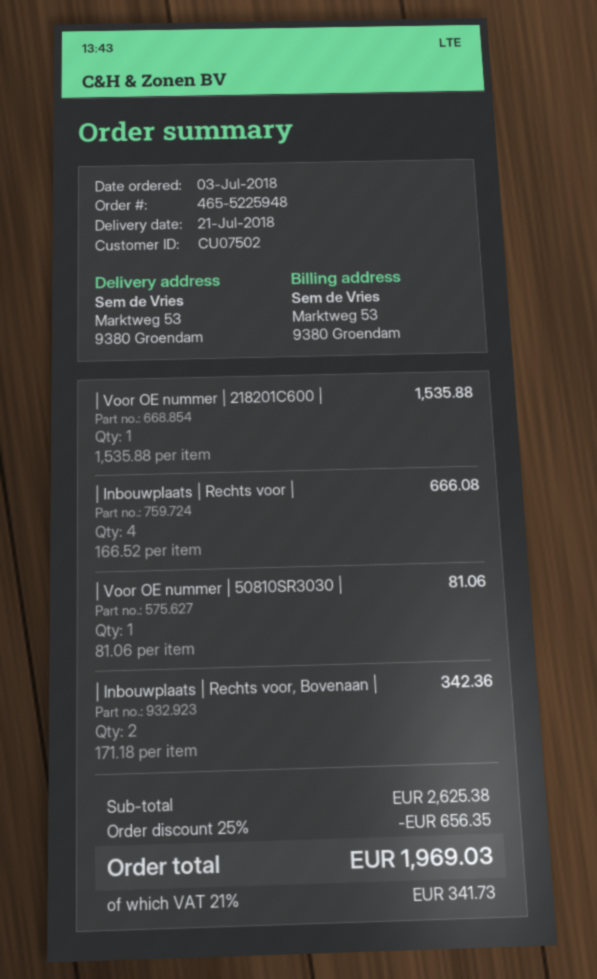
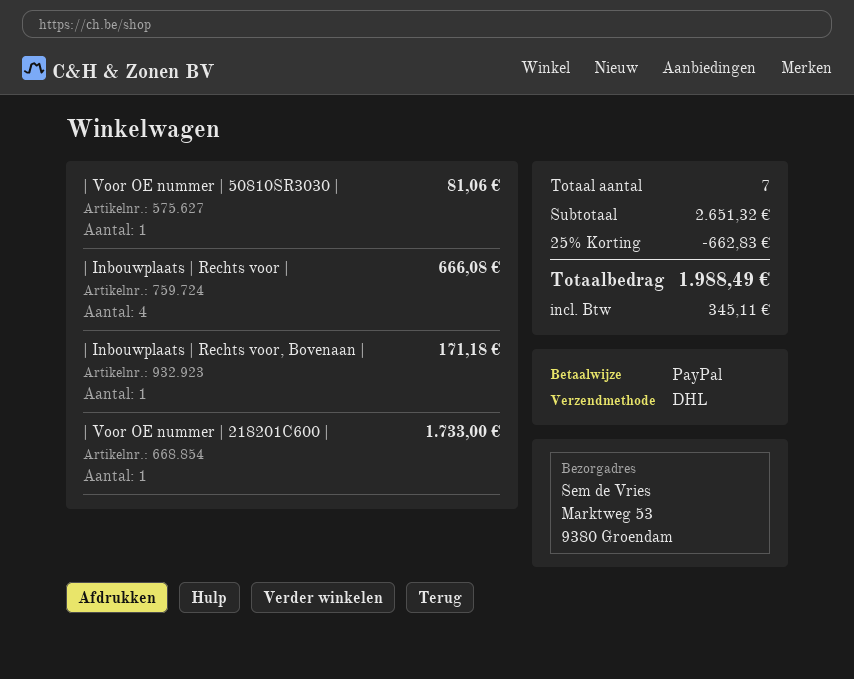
| Voor OE nummer | 218201C600 |: 1 for 1535.88 -> 1 for 1733.00
| Inbouwplaats | Rechts voor, Bovenaan |: 2 for 342.36 -> 1 for 171.18
subtotal: 2625.38 -> 2651.32
discount: 25% = 656.35 -> 25% = 662.83
tax: 341.73 -> 345.11
total: 1969.03 -> 1988.49

